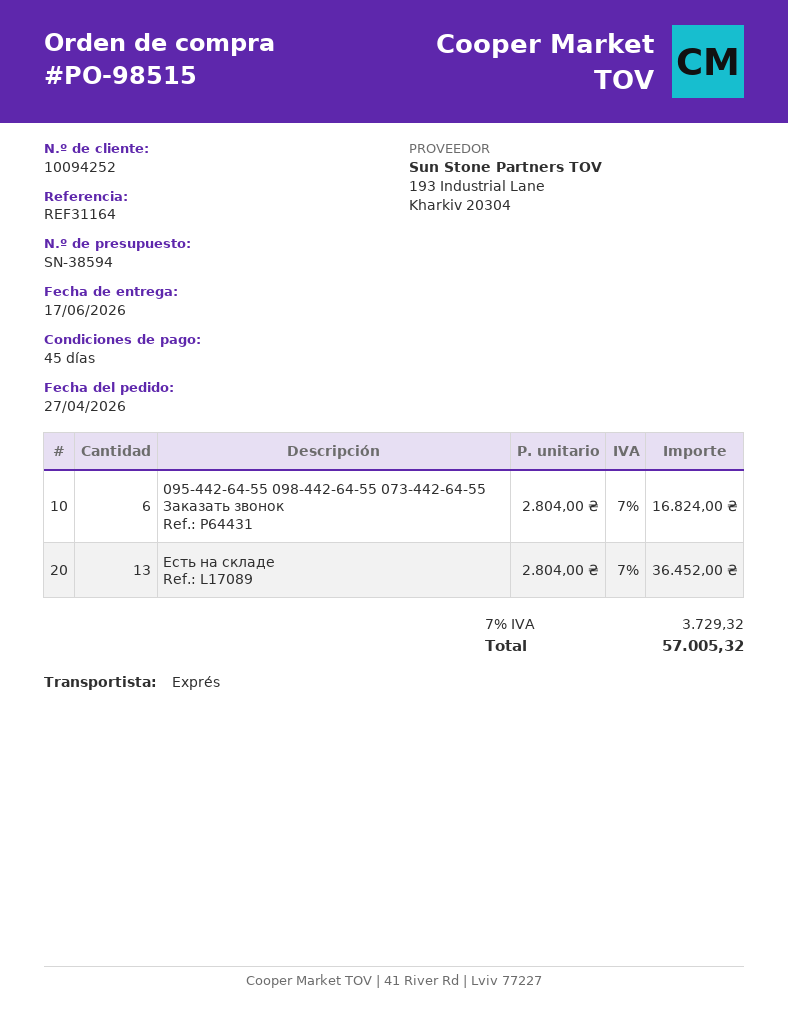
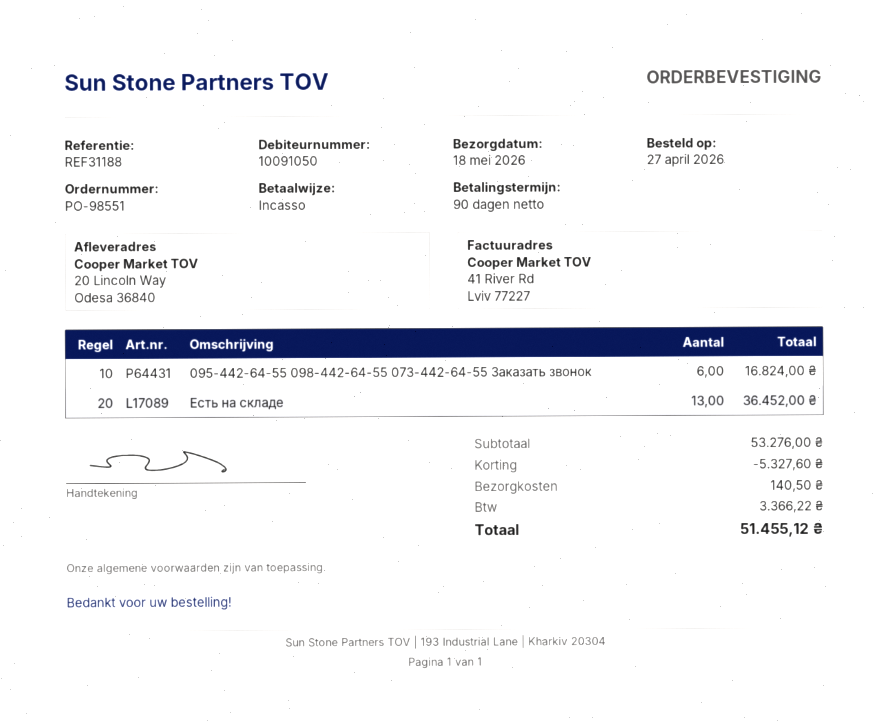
order number: PO-98515 -> PO-98551
delivery date: 2026-06-17 -> 2026-05-18
payment terms: 45 days -> 90 days
customer number: 10094252 -> 10091050
reference: REF31164 -> REF31188
discount: none -> 5327.60
shipping: none -> 140.50
tax: 3729.32 -> 3366.22
total: 57005.32 -> 51455.12

